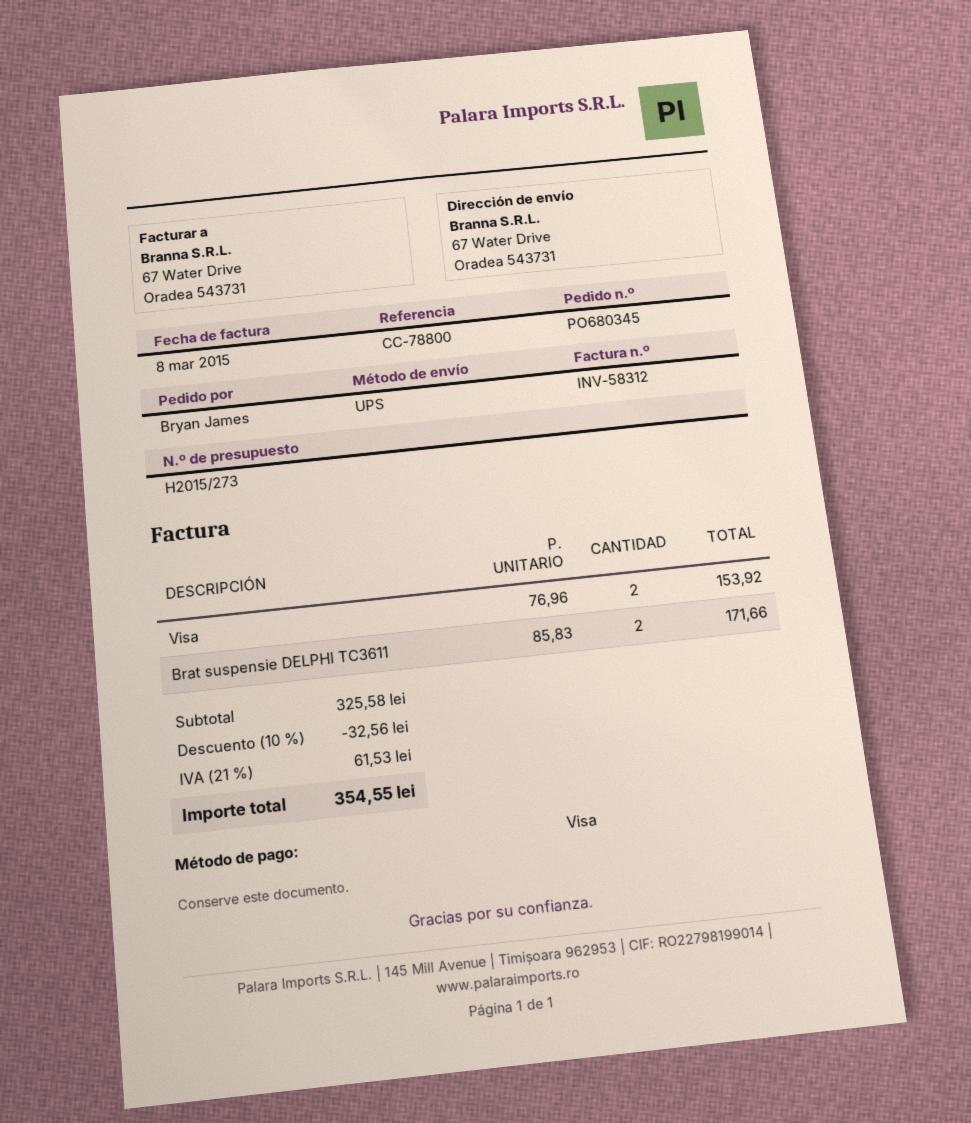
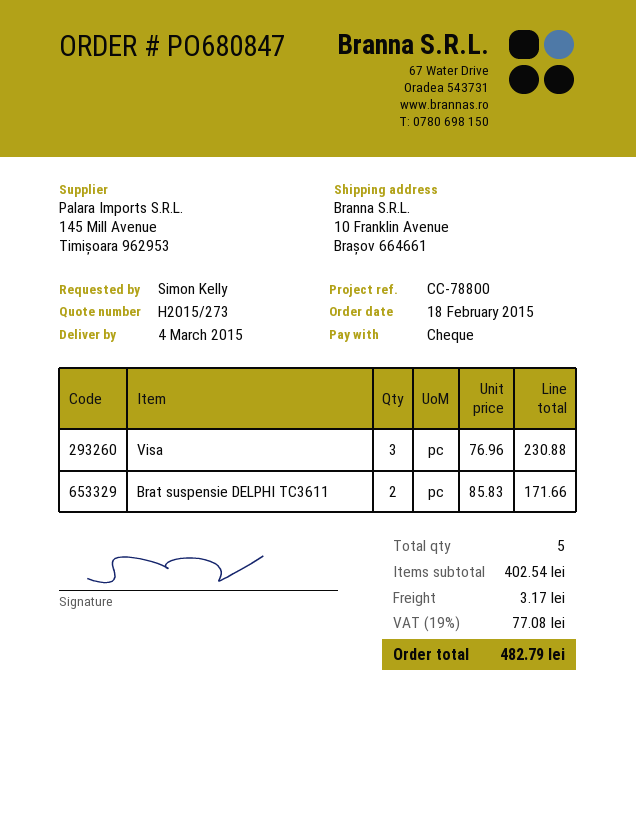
order number: PO680345 -> PO680847
ordered by: Bryan James -> Simon Kelly
payment method: Visa -> cheque
ship to: 67 Water Drive, Oradea 543731 -> 10 Franklin Avenue, Brașov 664661
Visa: 2 x 76.96 = 153.92 -> 3 x 76.96 = 230.88
subtotal: 325.58 -> 402.54
discount: 10% = 32.56 -> none
shipping: none -> 3.17
tax: 21% = 61.53 -> 19% = 77.08
total: 354.55 -> 482.79

